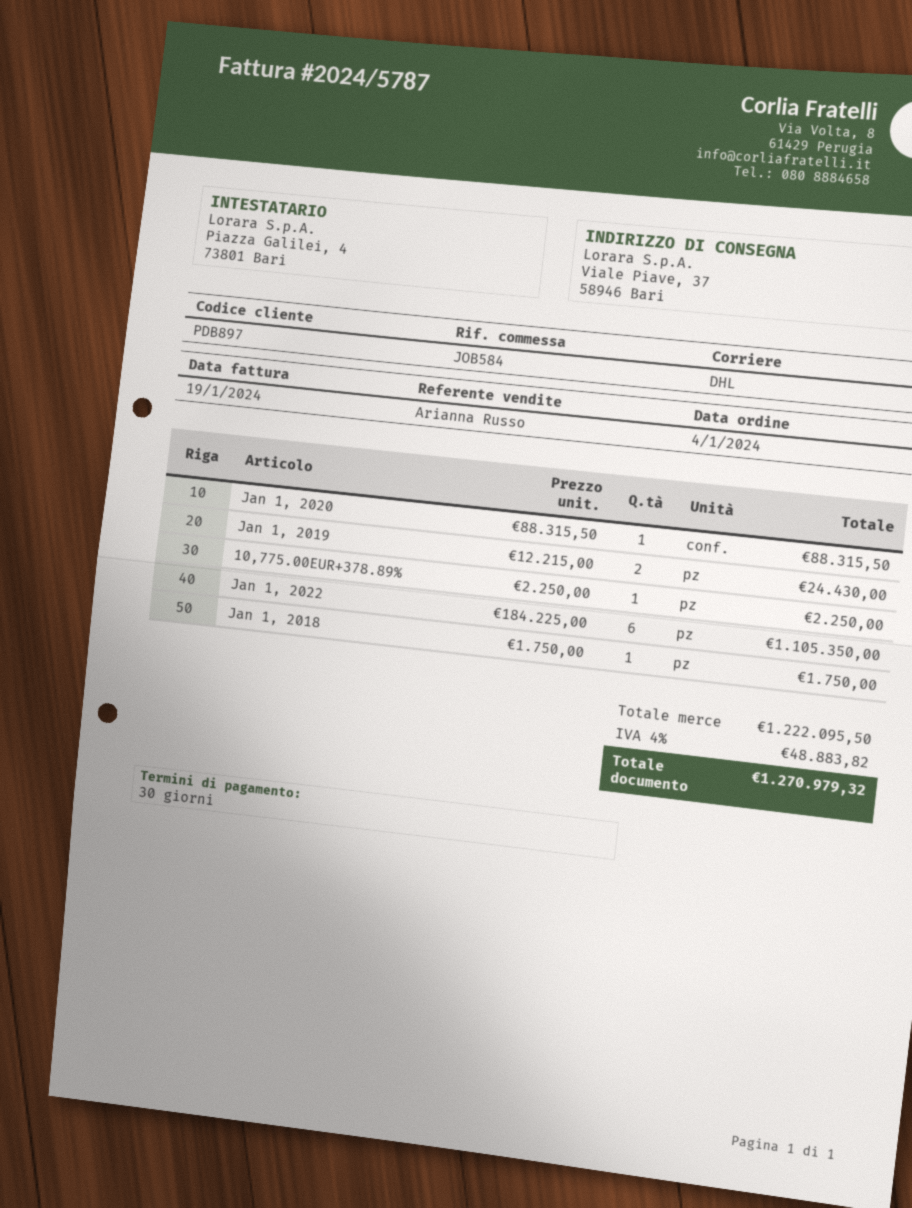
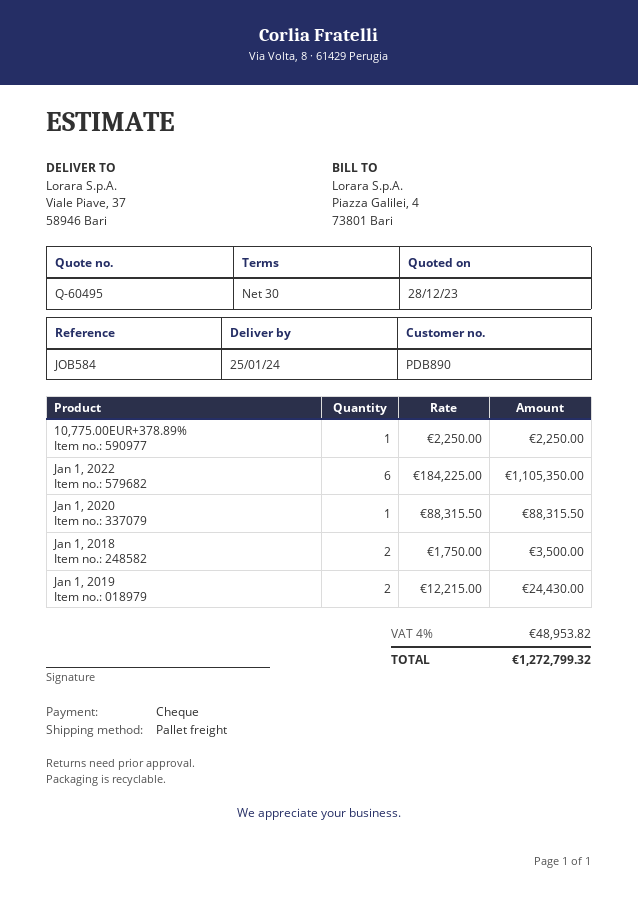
customer number: PDB897 -> PDB890
shipping method: DHL -> pallet freight
Jan 1, 2018: 1 x 1750.00 = 1750.00 -> 2 x 1750.00 = 3500.00
tax: 4% = 48883.82 -> 4% = 48953.82
total: 1270979.32 -> 1272799.32

